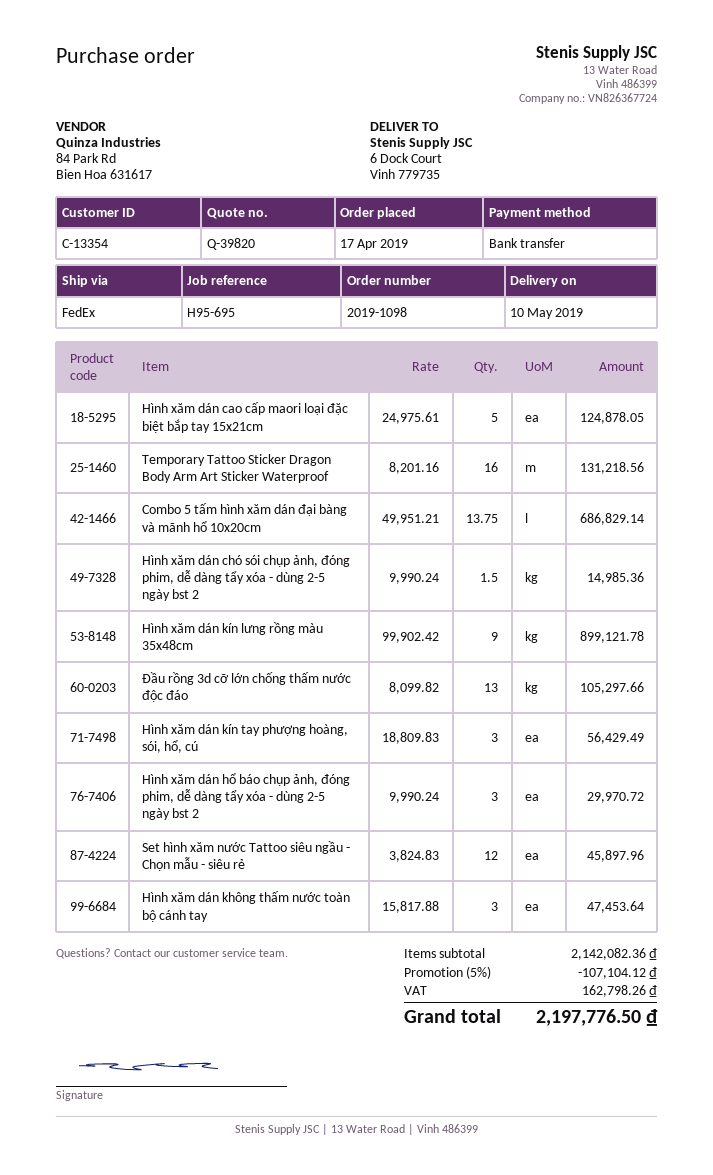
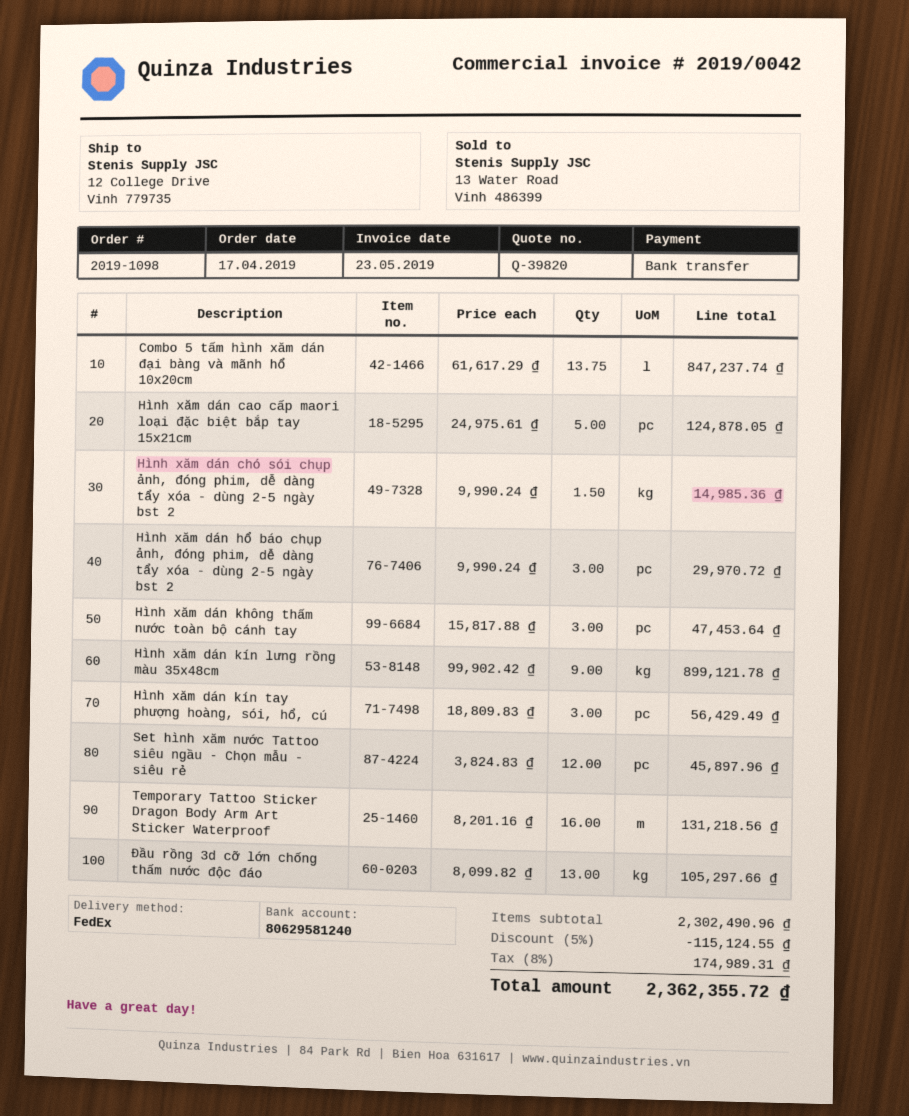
ship to: 6 Dock Court, Vinh 779735 -> 12 College Drive, Vinh 779735
Combo 5 tấm hình xăm dán đại bàng và mãnh hổ 10x20cm: 13.75 x 49951.21 = 686829.14 -> 13.75 x 61617.29 = 847237.74
subtotal: 2142082.36 -> 2302490.96
discount: 5% = 107104.12 -> 5% = 115124.55
tax: 162798.26 -> 174989.31
total: 2197776.50 -> 2362355.72

